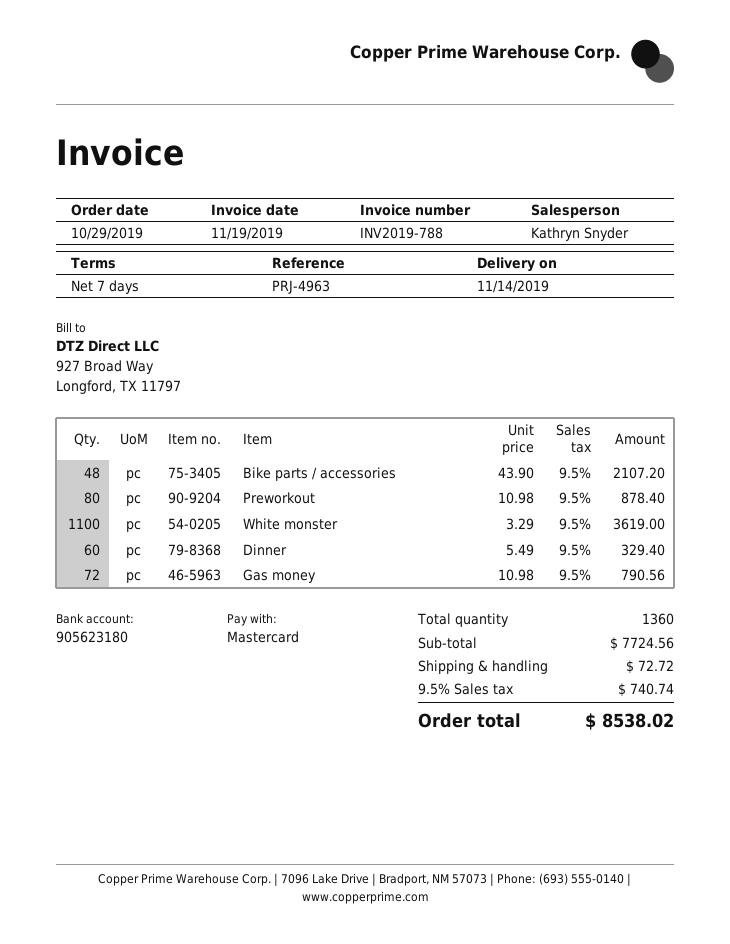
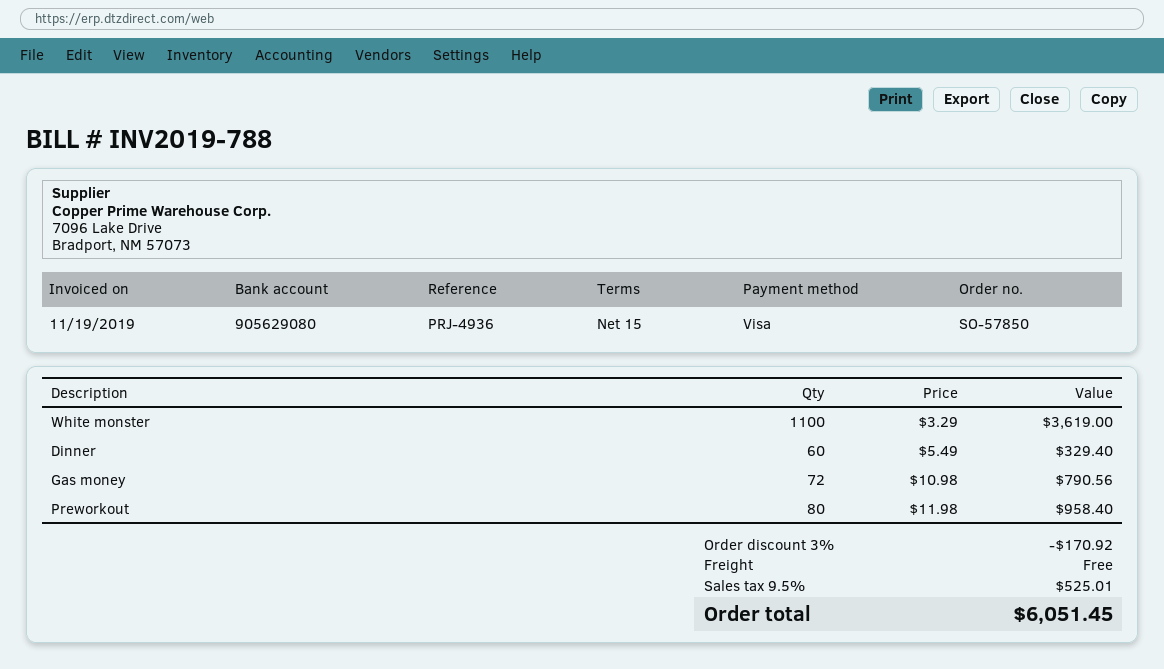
payment terms: 7 days -> 15 days
reference: PRJ-4963 -> PRJ-4936
payment method: Mastercard -> Visa
bank account: 905623180 -> 905629080
Bike parts / accessories: 48 x 43.90 = 2107.20 -> none
Preworkout: 80 x 10.98 = 878.40 -> 80 x 11.98 = 958.40
discount: none -> 3% = 170.92
shipping: 72.72 -> 0.00
tax: 9.5% = 740.74 -> 9.5% = 525.01
total: 8538.02 -> 6051.45

